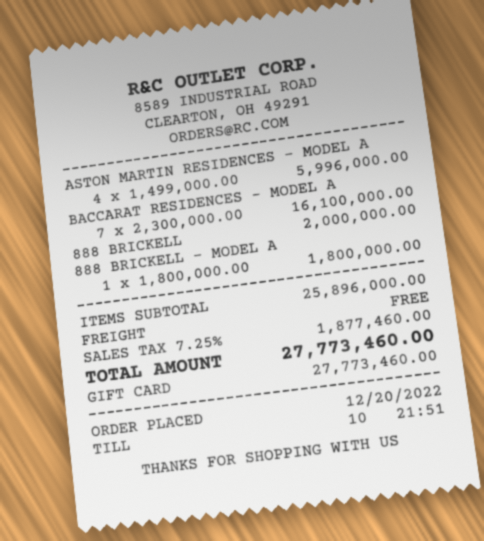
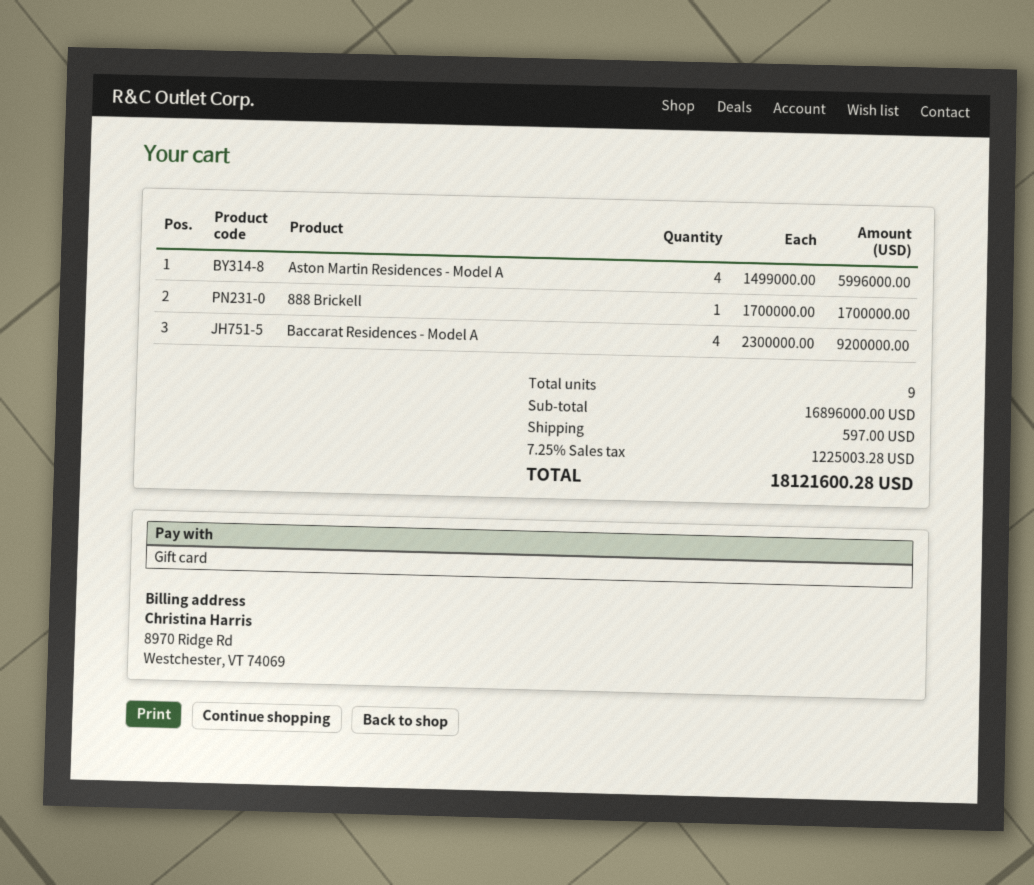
BACCARAT RESIDENCES - MODEL A: 7 x 2300000.00 = 16100000.00 -> 4 x 2300000.00 = 9200000.00
888 BRICKELL: 1 x 2000000.00 = 2000000.00 -> 1 x 1700000.00 = 1700000.00
888 BRICKELL - MODEL A: 1 x 1800000.00 = 1800000.00 -> none
subtotal: 25896000.00 -> 16896000.00
shipping: 0.00 -> 597.00
tax: 7.25% = 1877460.00 -> 7.25% = 1225003.28
total: 27773460.00 -> 18121600.28

